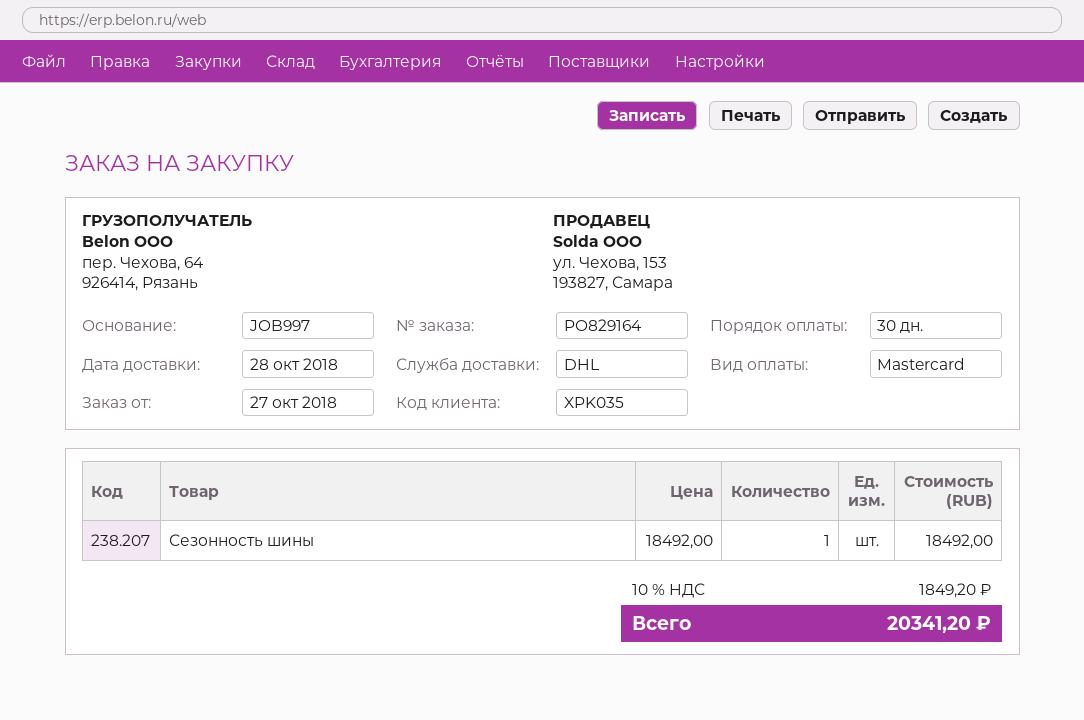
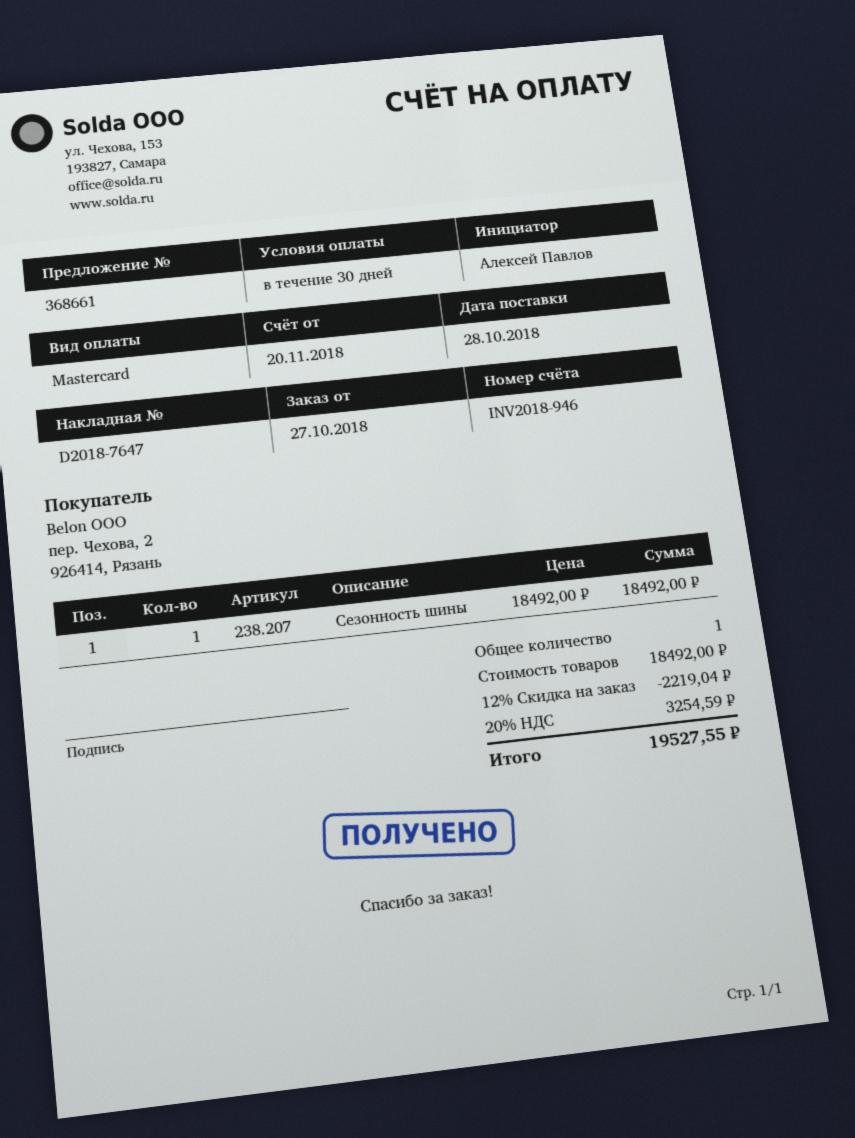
discount: none -> 12% = 2219.04
tax: 10% = 1849.20 -> 20% = 3254.59
total: 20341.20 -> 19527.55

